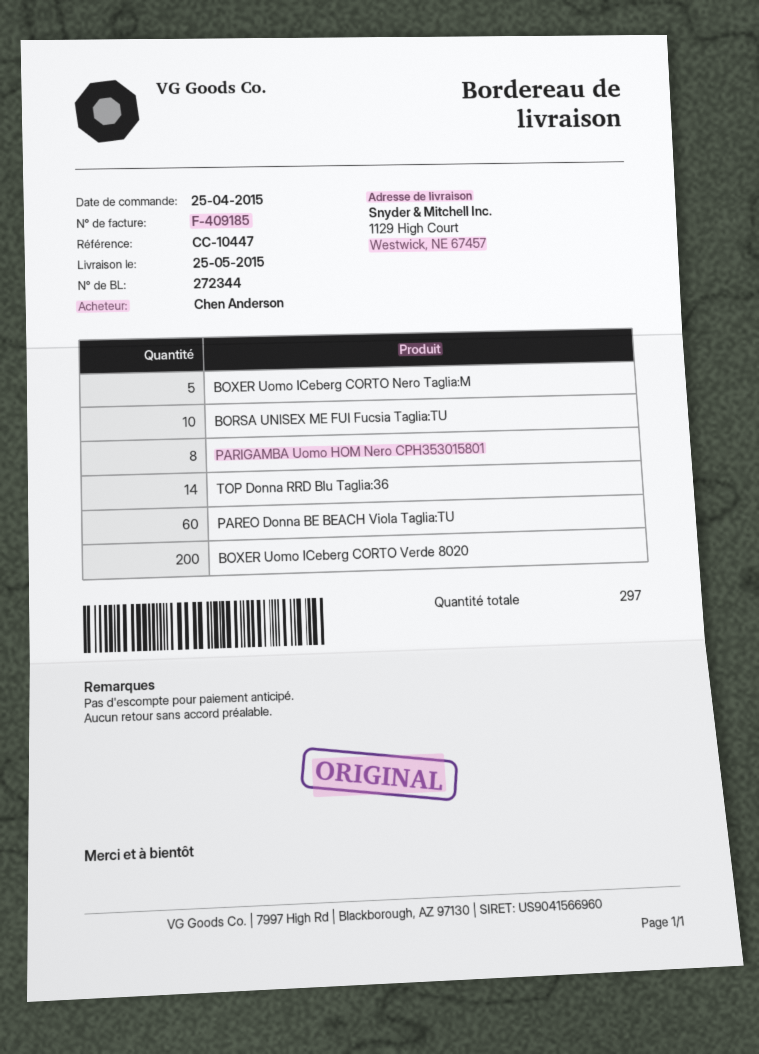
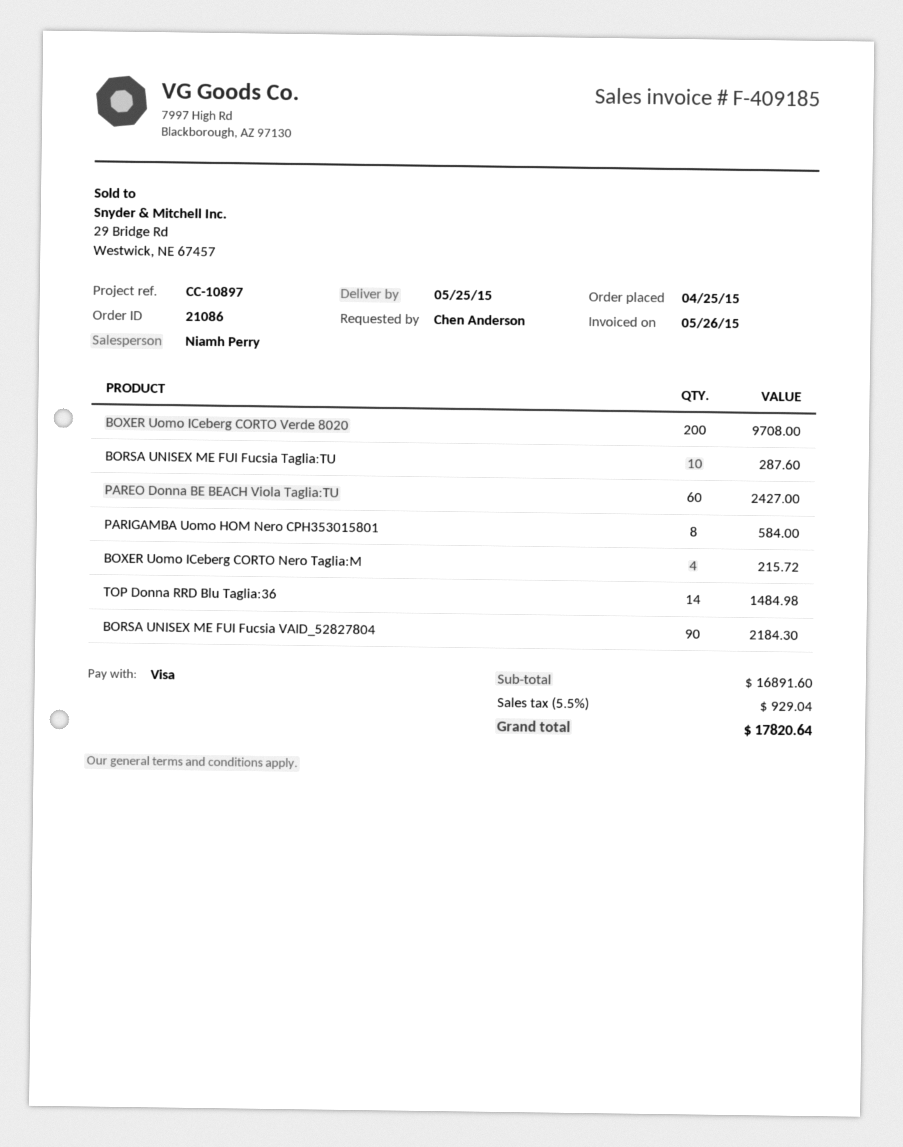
reference: CC-10447 -> CC-10897
BOXER Uomo ICeberg CORTO Nero Taglia:M: 5 -> 4
BORSA UNISEX ME FUI Fucsia VAID_52827804: none -> 90

